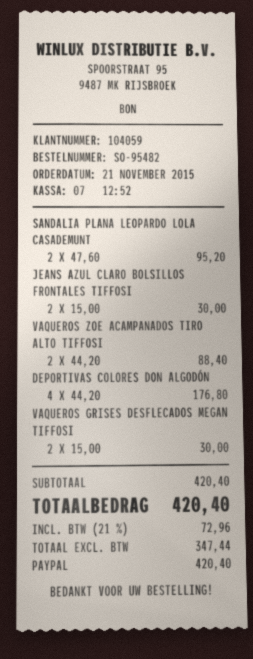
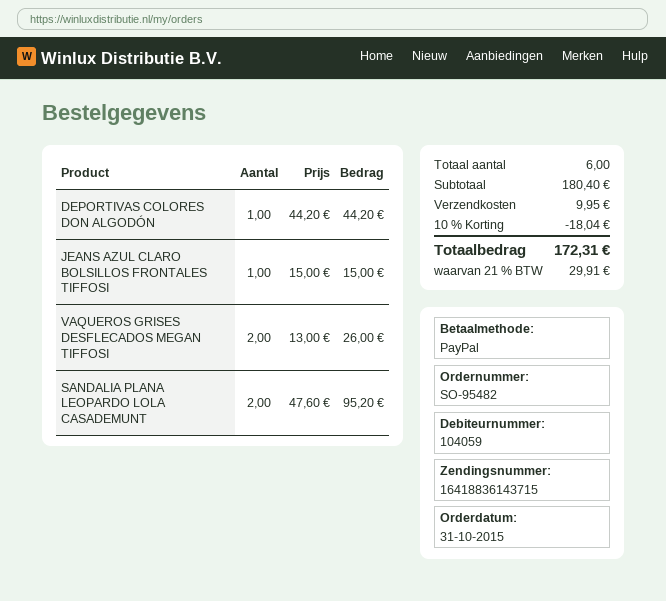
order date: 2015-11-21 -> 2015-10-31
JEANS AZUL CLARO BOLSILLOS FRONTALES TIFFOSI: 2 x 15.00 = 30.00 -> 1 x 15.00 = 15.00
VAQUEROS ZOE ACAMPANADOS TIRO ALTO TIFFOSI: 2 x 44.20 = 88.40 -> none
DEPORTIVAS COLORES DON ALGODÓN: 4 x 44.20 = 176.80 -> 1 x 44.20 = 44.20
VAQUEROS GRISES DESFLECADOS MEGAN TIFFOSI: 2 x 15.00 = 30.00 -> 2 x 13.00 = 26.00
subtotal: 420.40 -> 180.40
discount: none -> 10% = 18.04
shipping: none -> 9.95
tax: 21% = 72.96 -> 21% = 29.91
total: 420.40 -> 172.31

